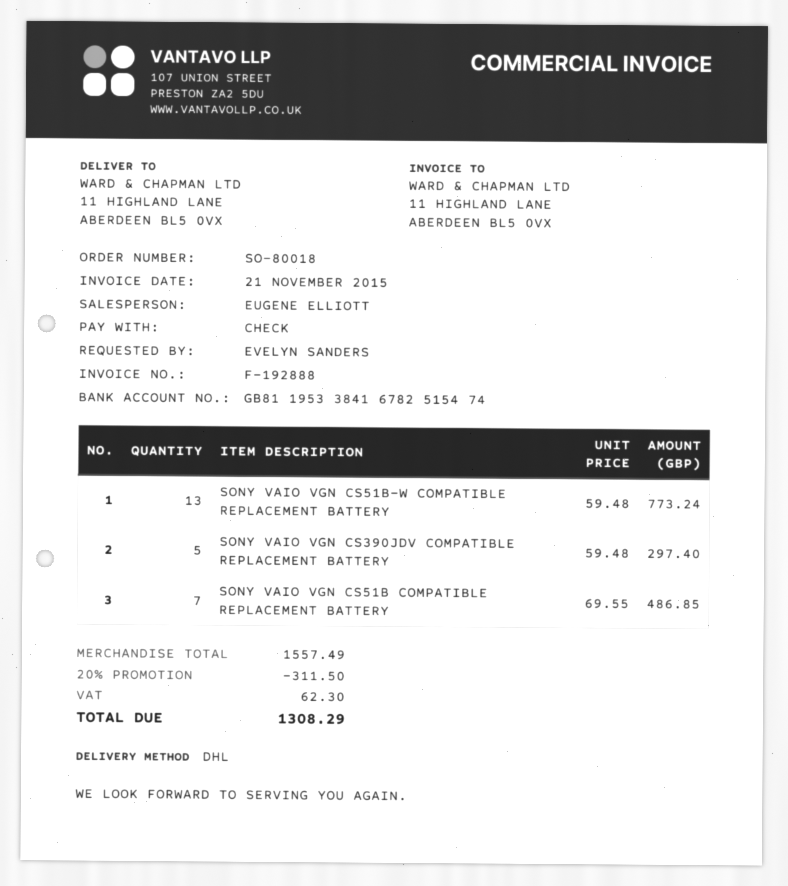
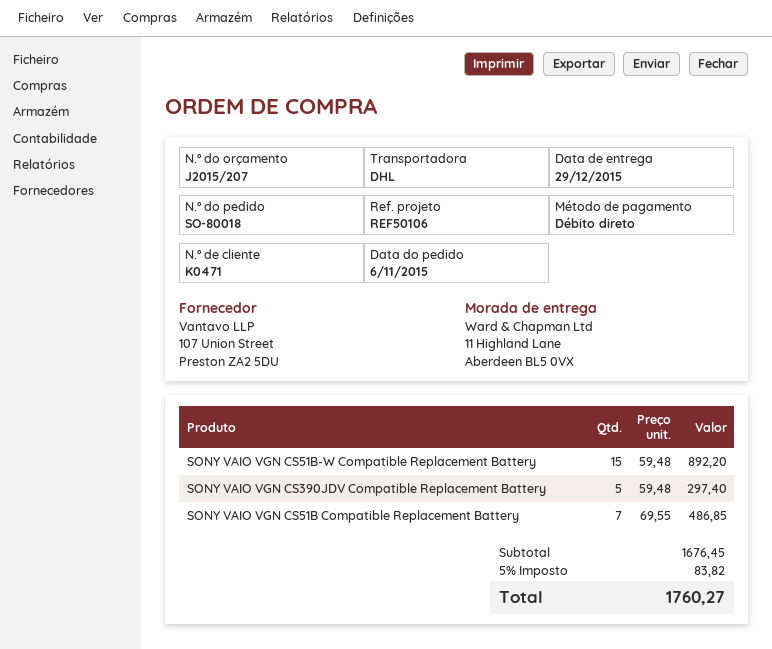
payment method: cheque -> direct debit
SONY VAIO VGN CS51B-W COMPATIBLE REPLACEMENT BATTERY: 13 x 59.48 = 773.24 -> 15 x 59.48 = 892.20
subtotal: 1557.49 -> 1676.45
discount: 20% = 311.50 -> none
tax: 62.30 -> 83.82
total: 1308.29 -> 1760.27

